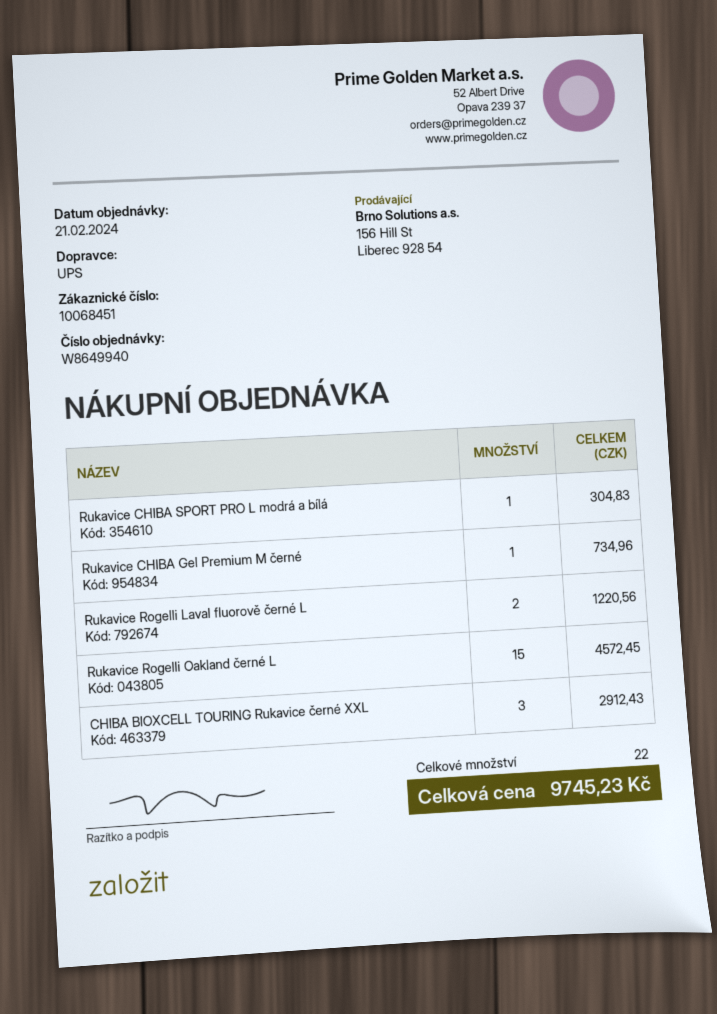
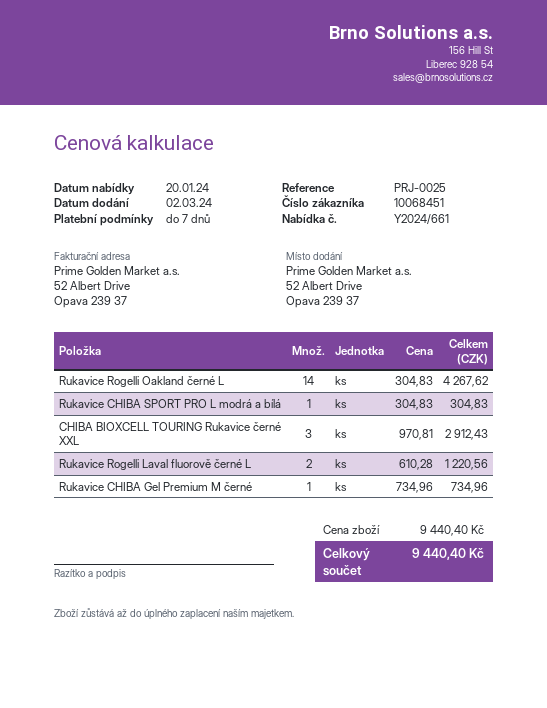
Rukavice Rogelli Oakland černé L: 15 for 4572.45 -> 14 for 4267.62
total: 9745.23 -> 9440.40

